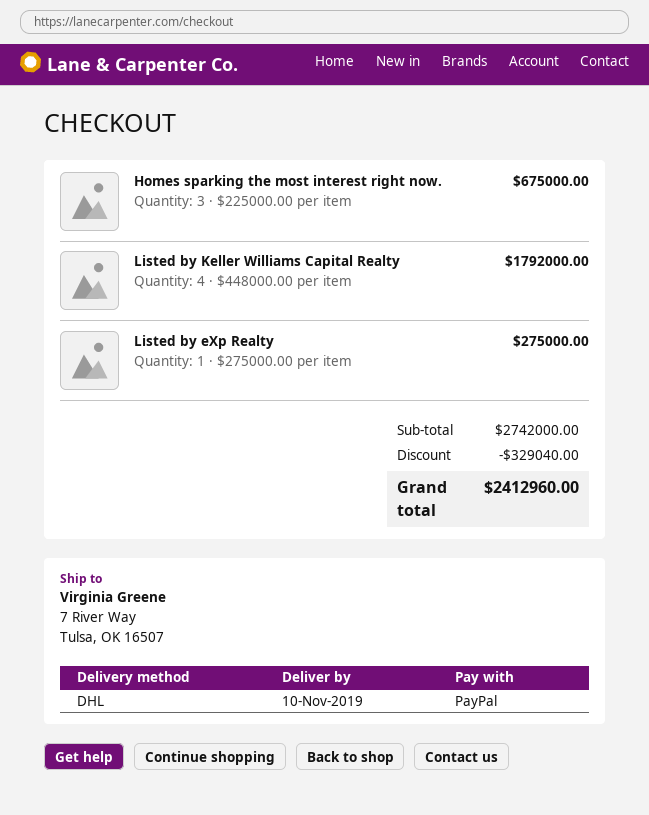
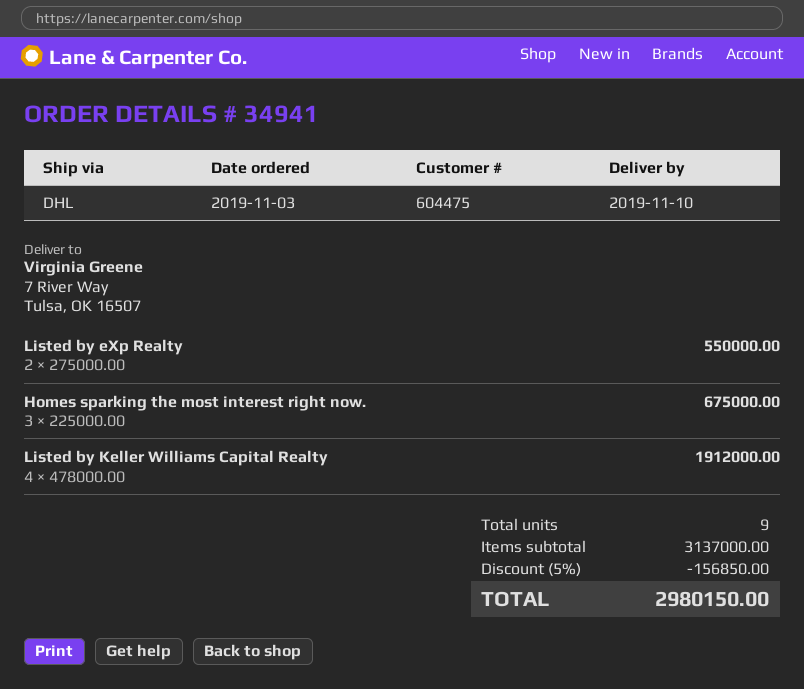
Listed by Keller Williams Capital Realty: 4 x 448000.00 = 1792000.00 -> 4 x 478000.00 = 1912000.00
Listed by eXp Realty: 1 x 275000.00 = 275000.00 -> 2 x 275000.00 = 550000.00
subtotal: 2742000.00 -> 3137000.00
discount: 329040.00 -> 156850.00
total: 2412960.00 -> 2980150.00

